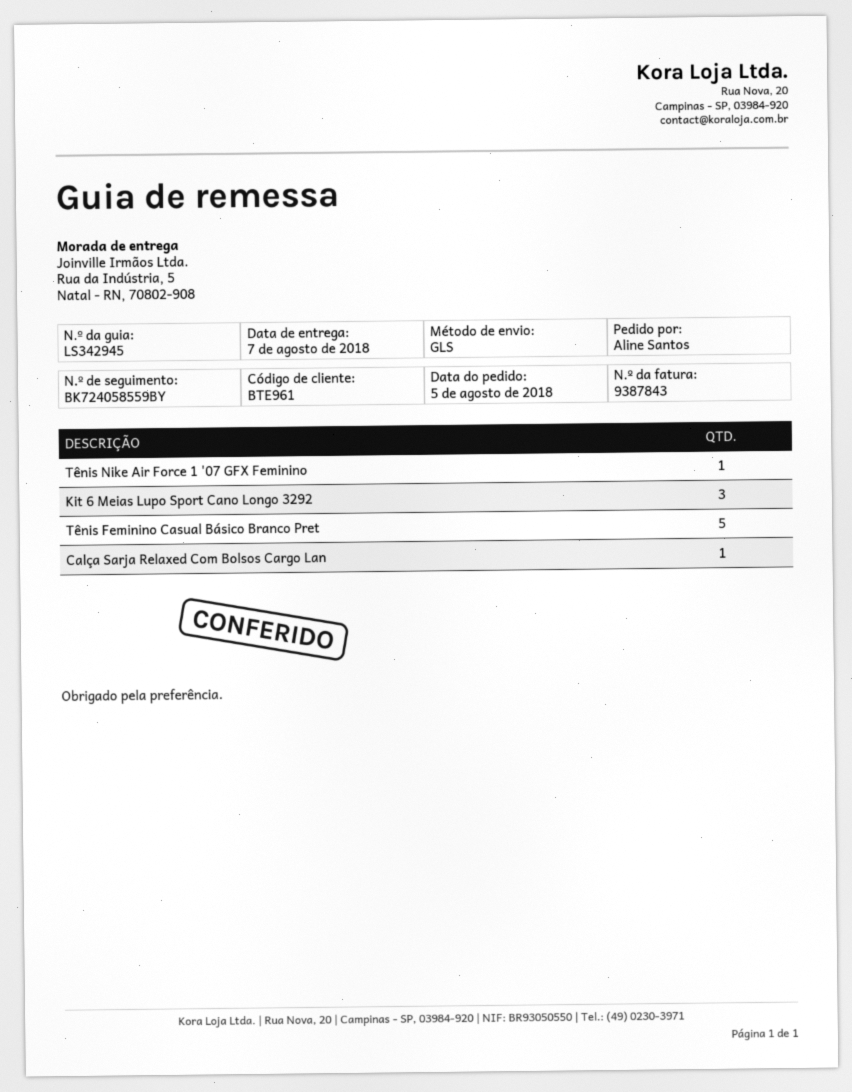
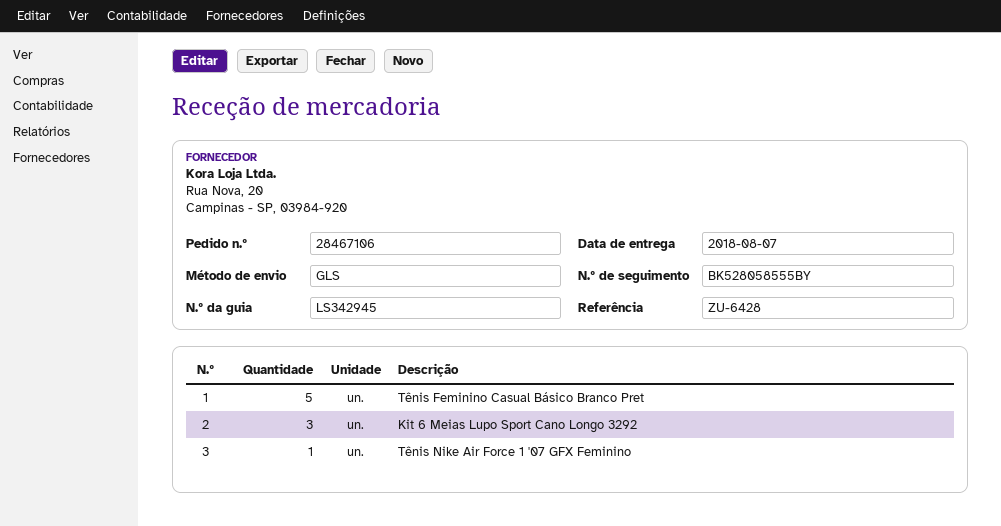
tracking number: BK724058559BY -> BK528058555BY
Calça Sarja Relaxed Com Bolsos Cargo Lan: 1 -> none

